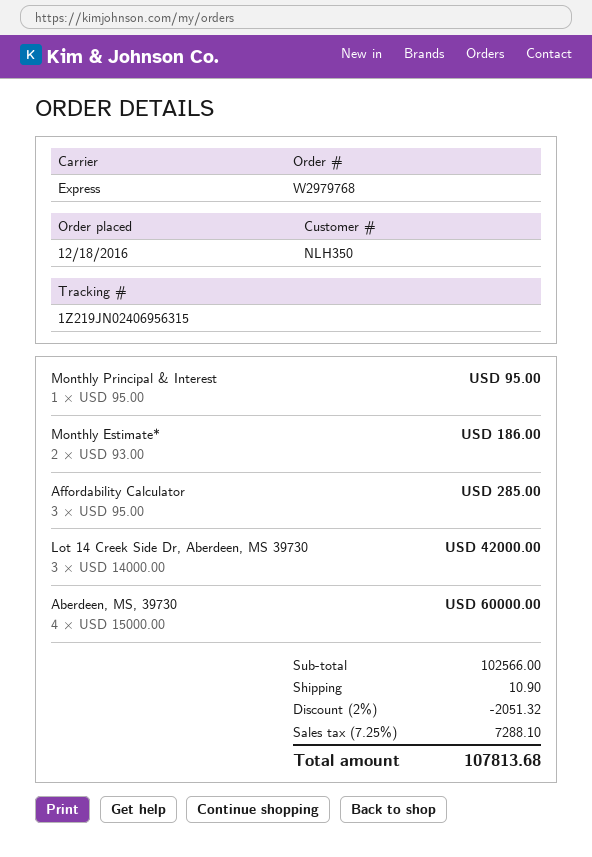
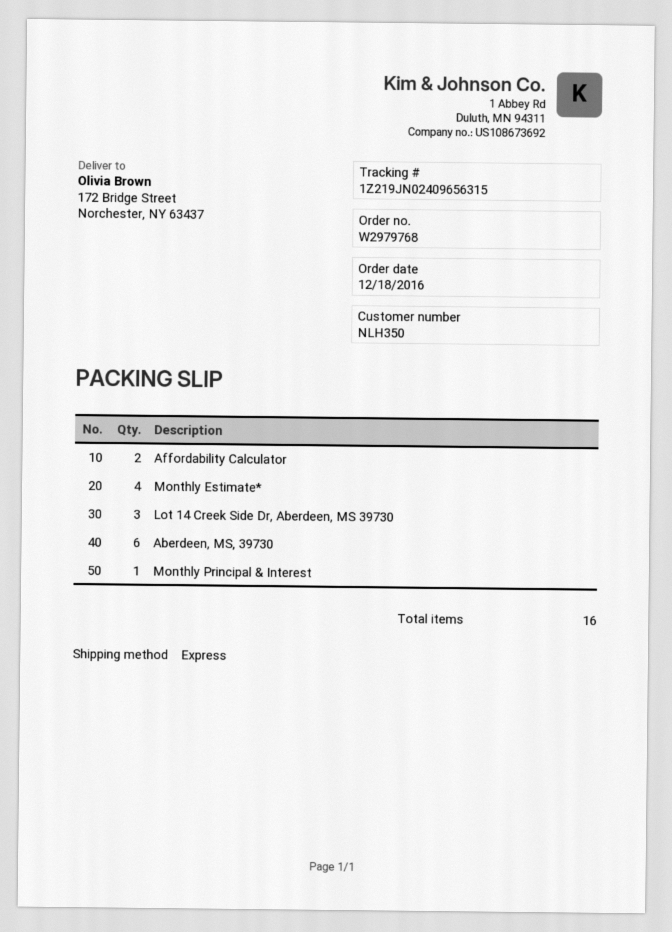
tracking number: 1Z219JN02406956315 -> 1Z219JN02409656315
Monthly Estimate*: 2 -> 4
Affordability Calculator: 3 -> 2
Aberdeen, MS, 39730: 4 -> 6

